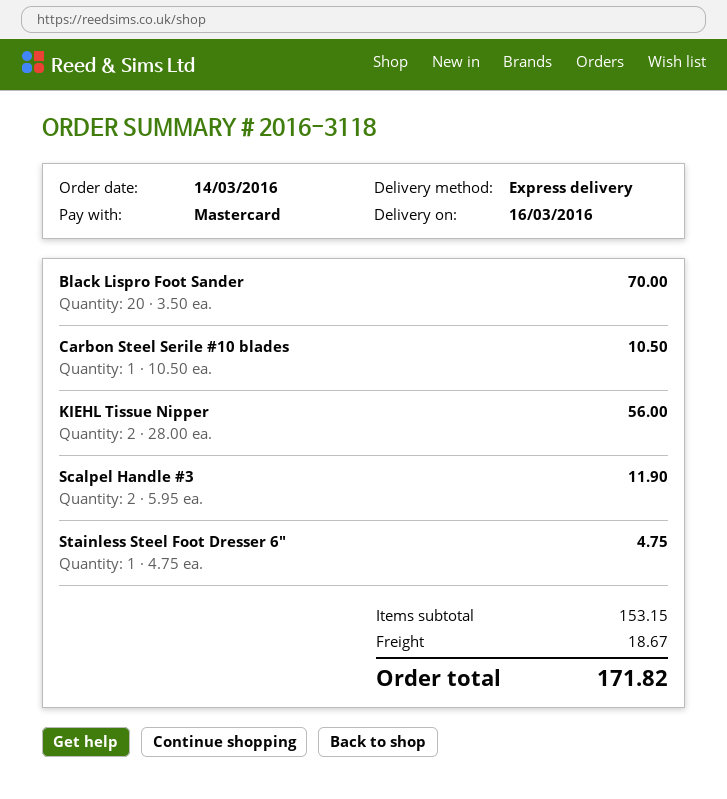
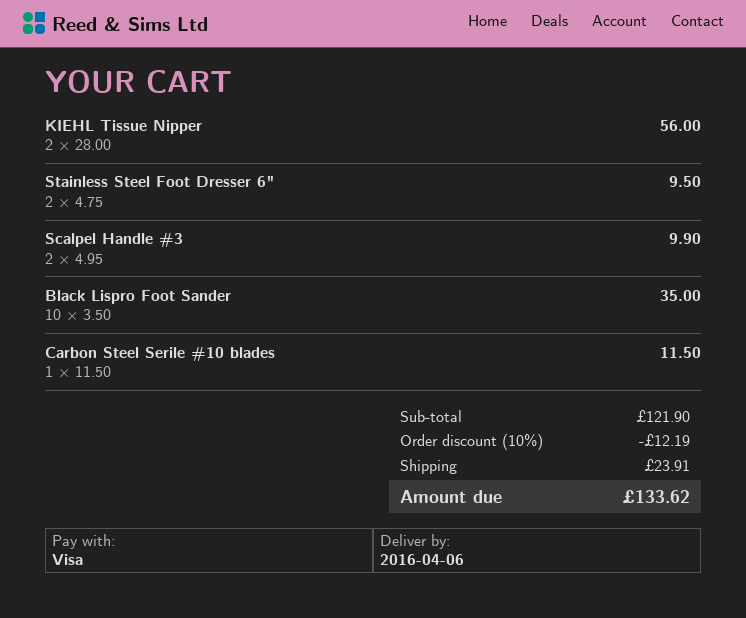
delivery date: 2016-03-16 -> 2016-04-06
payment method: Mastercard -> Visa
Black Lispro Foot Sander: 20 x 3.50 = 70.00 -> 10 x 3.50 = 35.00
Carbon Steel Serile #10 blades: 1 x 10.50 = 10.50 -> 1 x 11.50 = 11.50
Scalpel Handle #3: 2 x 5.95 = 11.90 -> 2 x 4.95 = 9.90
Stainless Steel Foot Dresser 6": 1 x 4.75 = 4.75 -> 2 x 4.75 = 9.50
subtotal: 153.15 -> 121.90
discount: none -> 10% = 12.19
shipping: 18.67 -> 23.91
total: 171.82 -> 133.62

